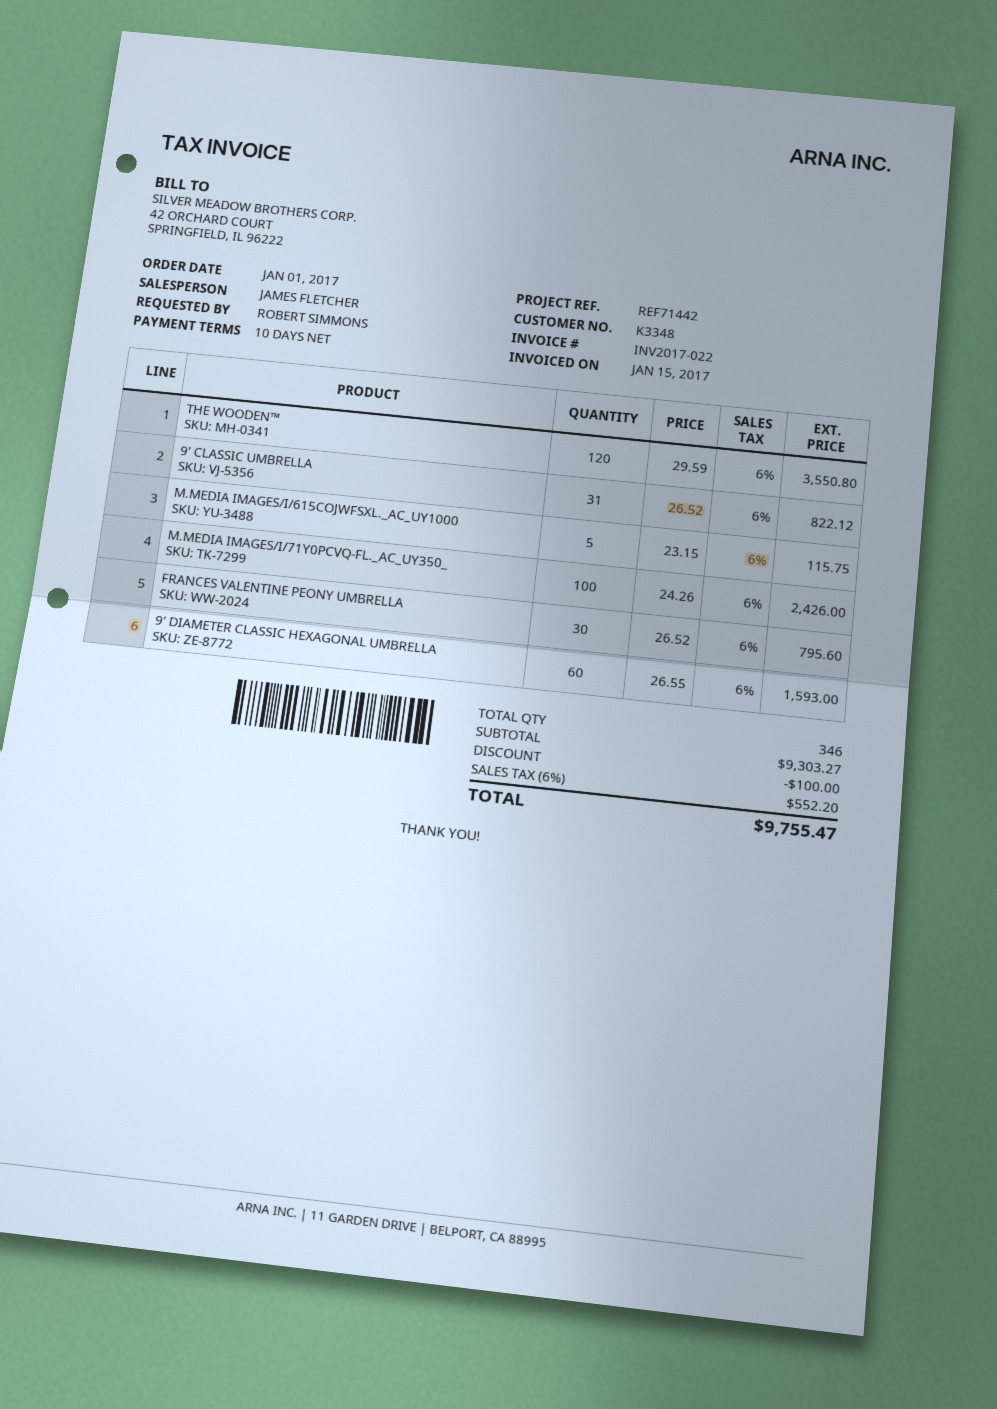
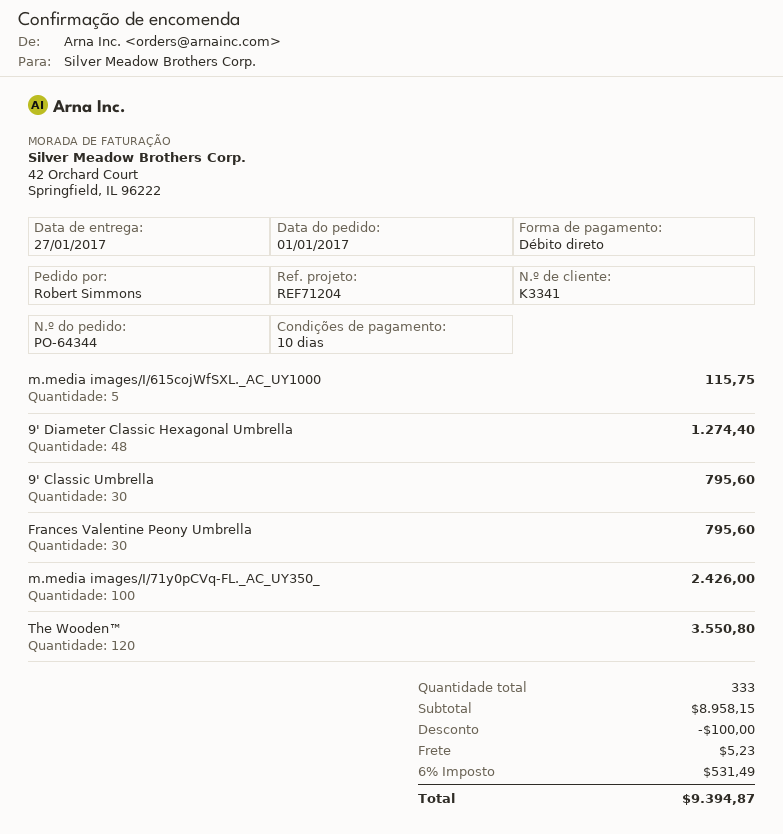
customer number: K3348 -> K3341
reference: REF71442 -> REF71204
9' CLASSIC UMBRELLA: 31 for 822.12 -> 30 for 795.60
9' DIAMETER CLASSIC HEXAGONAL UMBRELLA: 60 for 1593.00 -> 48 for 1274.40
total quantity: 346 -> 333
subtotal: 9303.27 -> 8958.15
shipping: none -> 5.23
tax: 6% = 552.20 -> 6% = 531.49
total: 9755.47 -> 9394.87

